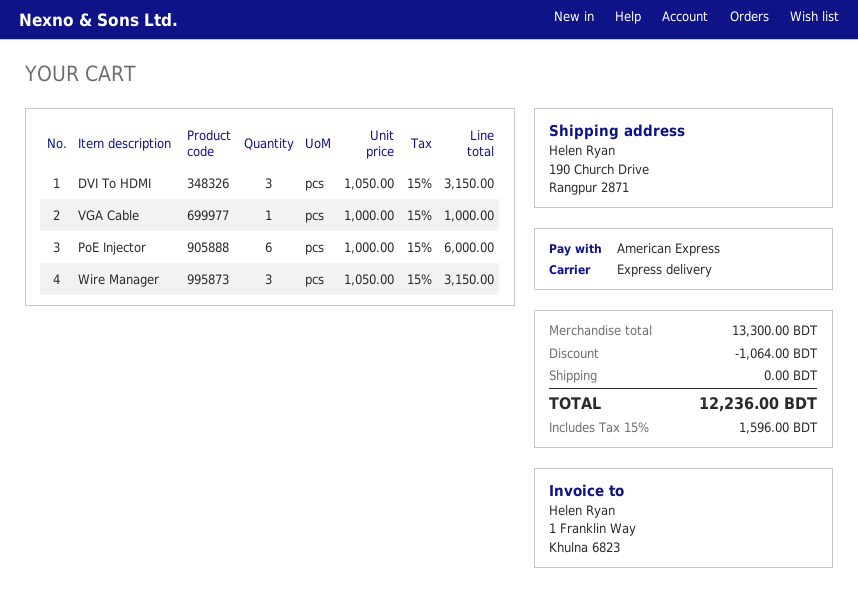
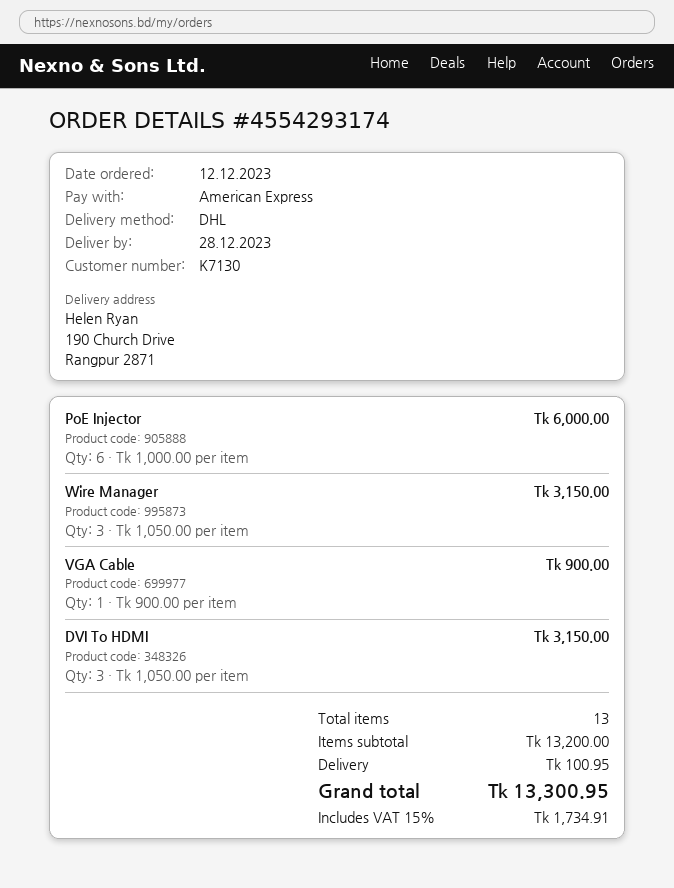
shipping method: express -> DHL
VGA Cable: 1 x 1000.00 = 1000.00 -> 1 x 900.00 = 900.00
subtotal: 13300.00 -> 13200.00
discount: 1064.00 -> none
shipping: 0.00 -> 100.95
tax: 15% = 1596.00 -> 15% = 1734.91
total: 12236.00 -> 13300.95

